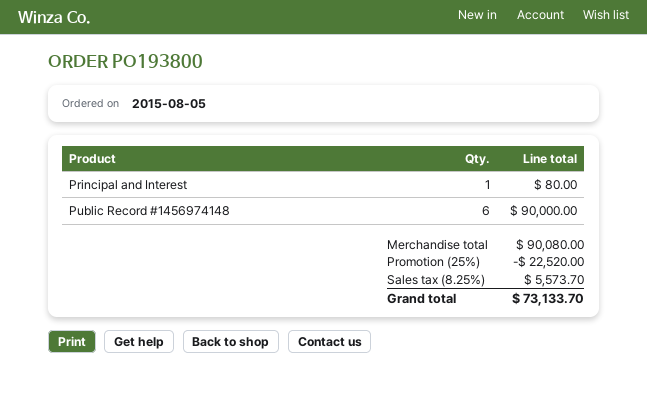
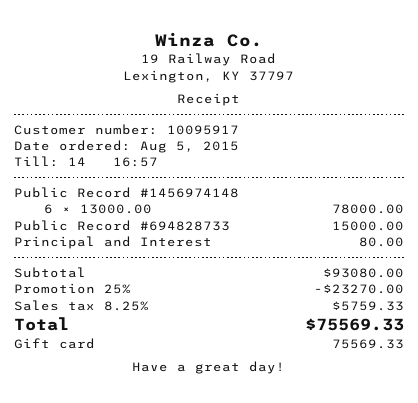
Public Record #1456974148: 6 for 90000.00 -> 6 for 78000.00
Public Record #694828733: none -> 1 for 15000.00
subtotal: 90080.00 -> 93080.00
discount: 25% = 22520.00 -> 25% = 23270.00
tax: 8.25% = 5573.70 -> 8.25% = 5759.33
total: 73133.70 -> 75569.33

